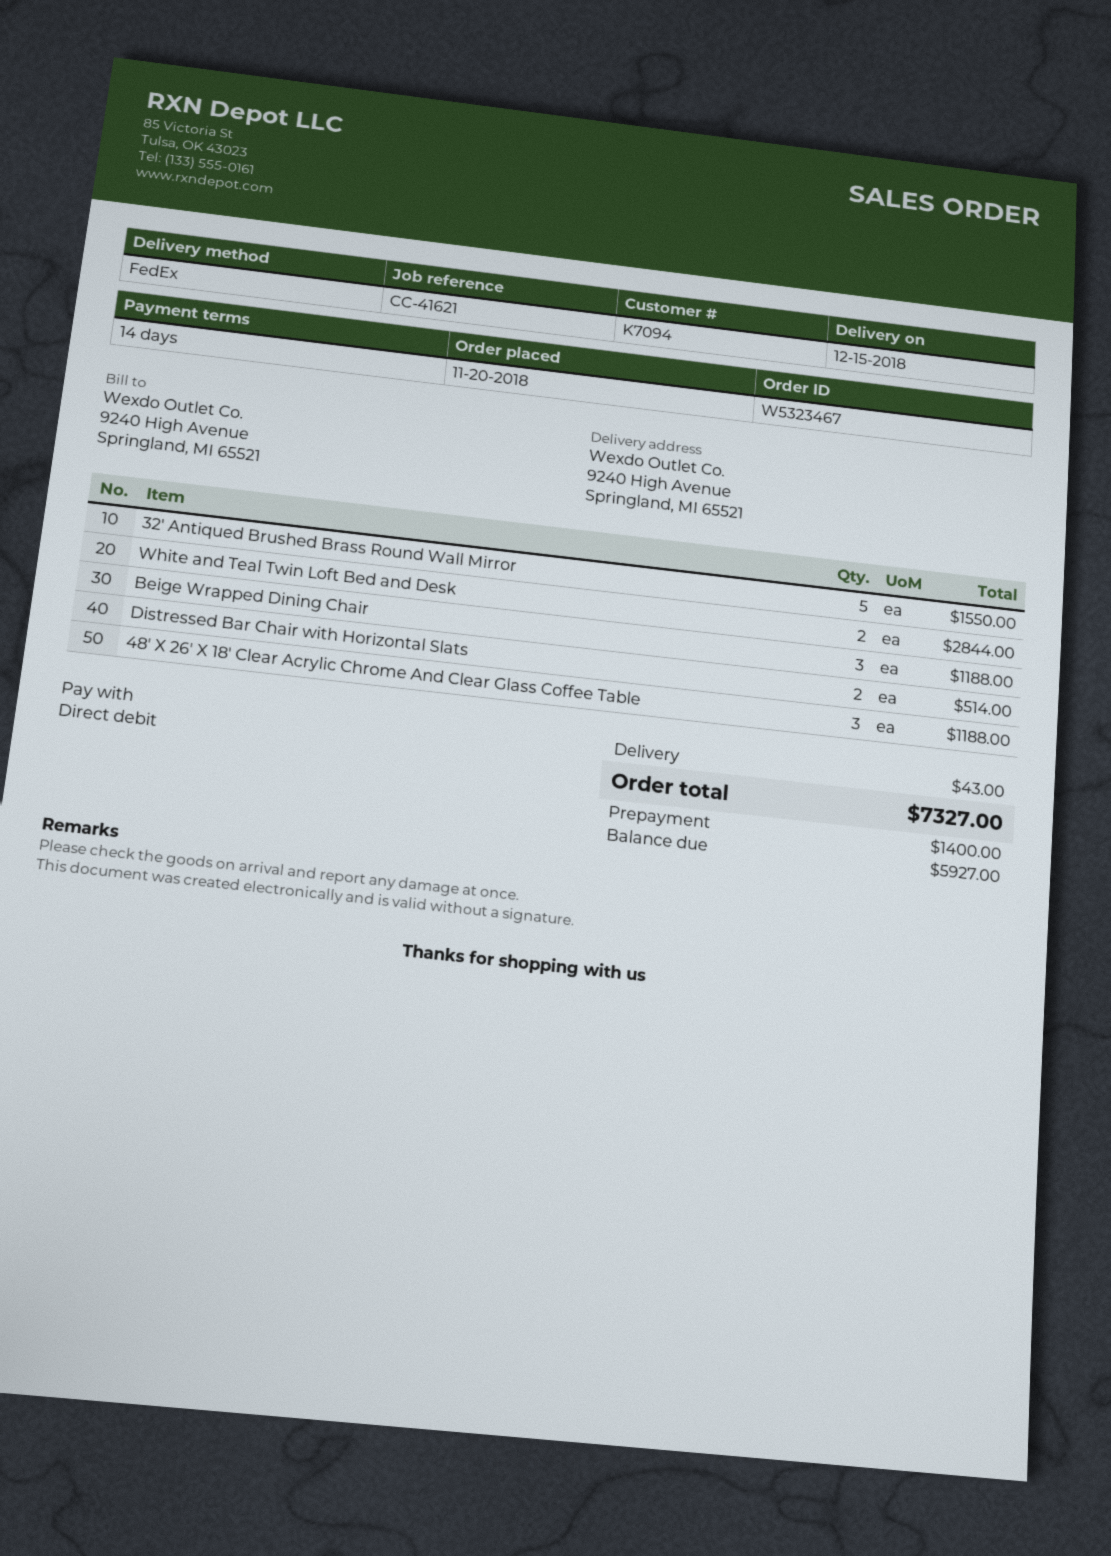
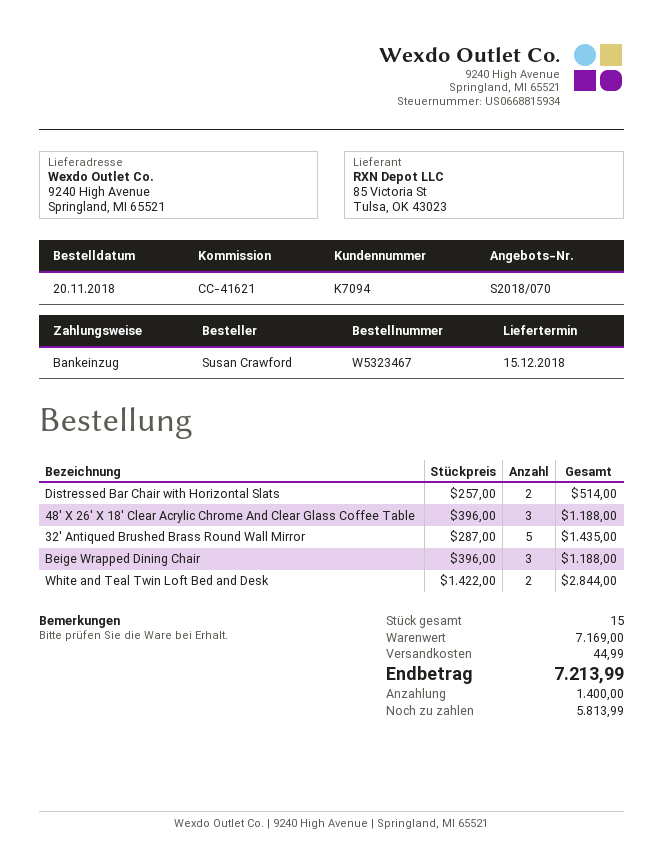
32' Antiqued Brushed Brass Round Wall Mirror: 5 for 1550.00 -> 5 for 1435.00
shipping: 43.00 -> 44.99
total: 7327.00 -> 7213.99
balance: 5927.00 -> 5813.99

